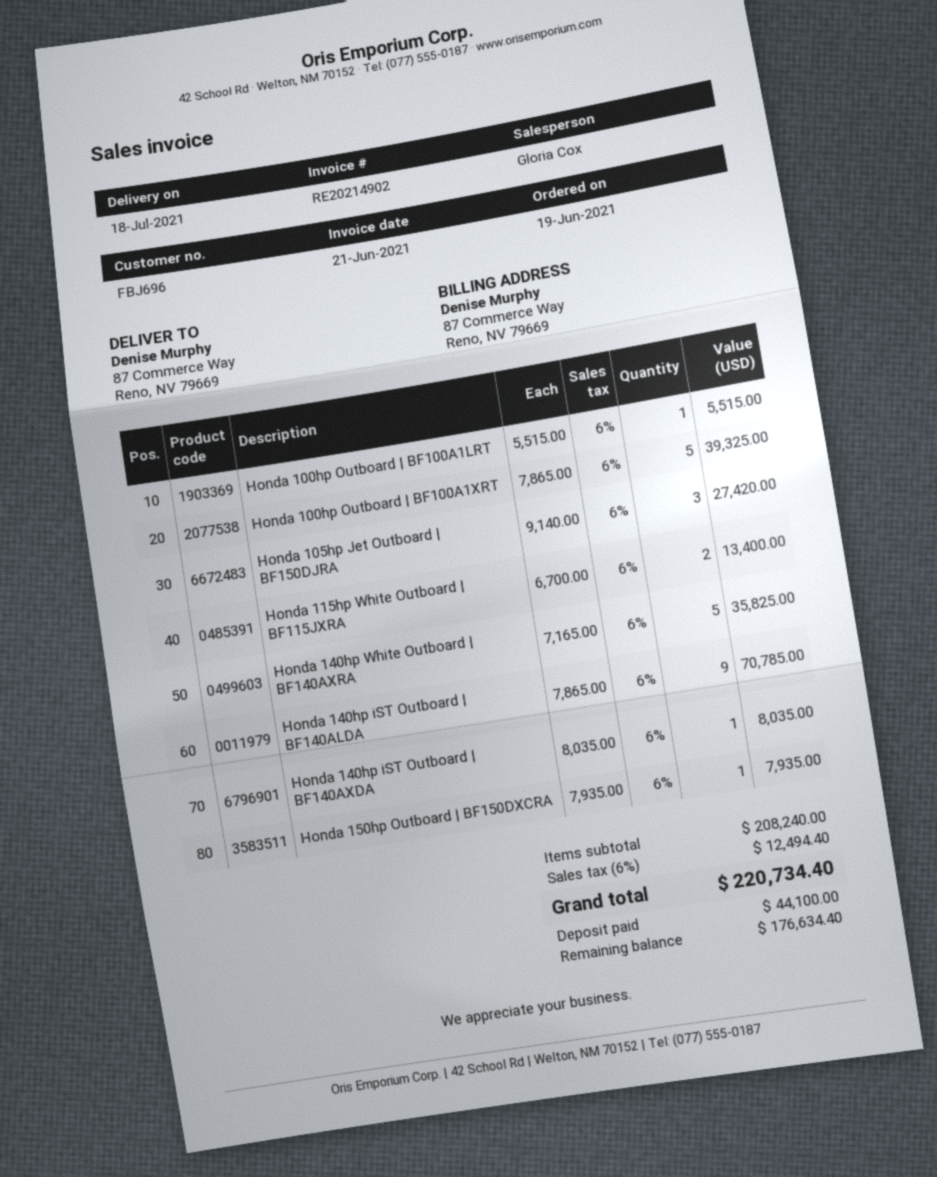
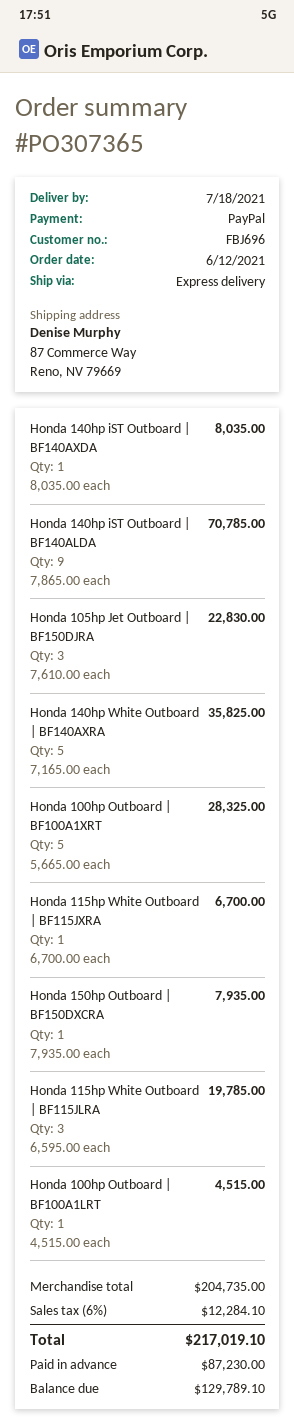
order date: 2021-06-19 -> 2021-06-12
Honda 100hp Outboard | BF100A1LRT: 1 x 5515.00 = 5515.00 -> 1 x 4515.00 = 4515.00
Honda 100hp Outboard | BF100A1XRT: 5 x 7865.00 = 39325.00 -> 5 x 5665.00 = 28325.00
Honda 105hp Jet Outboard | BF150DJRA: 3 x 9140.00 = 27420.00 -> 3 x 7610.00 = 22830.00
Honda 115hp White Outboard | BF115JXRA: 2 x 6700.00 = 13400.00 -> 1 x 6700.00 = 6700.00
Honda 115hp White Outboard | BF115JLRA: none -> 3 x 6595.00 = 19785.00
subtotal: 208240.00 -> 204735.00
tax: 6% = 12494.40 -> 6% = 12284.10
total: 220734.40 -> 217019.10
deposit: 44100.00 -> 87230.00
balance: 176634.40 -> 129789.10

